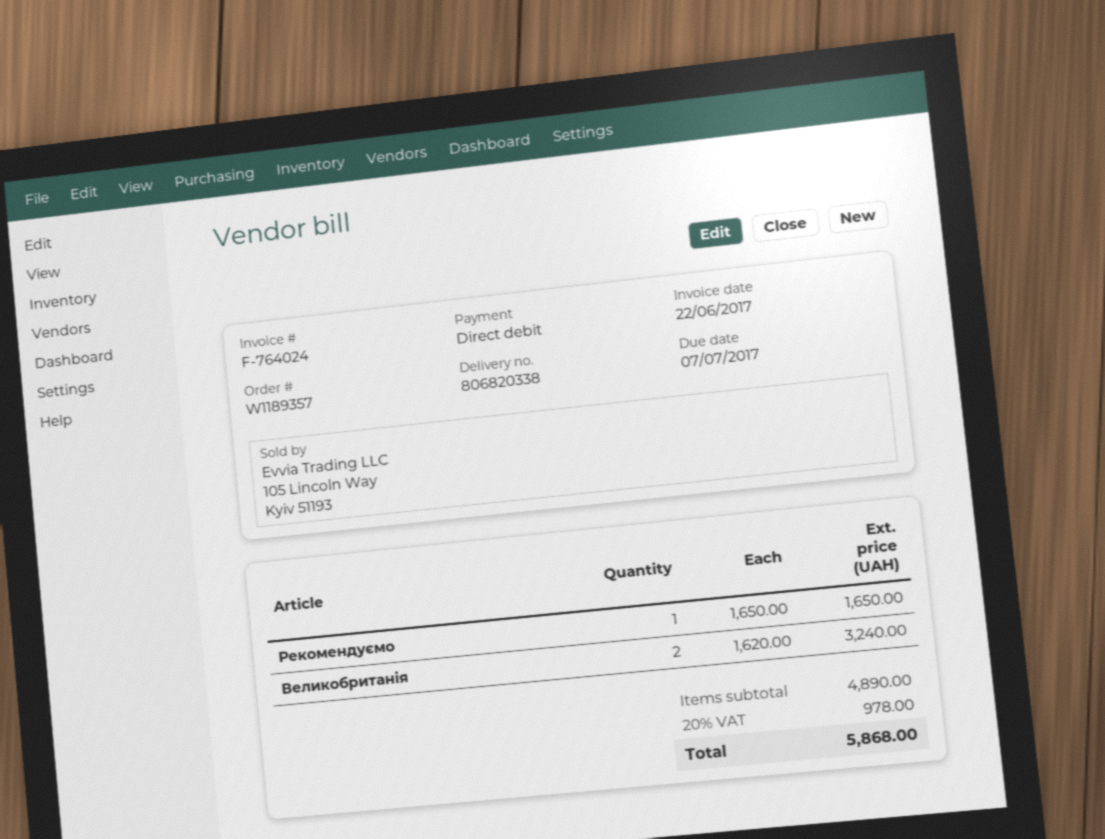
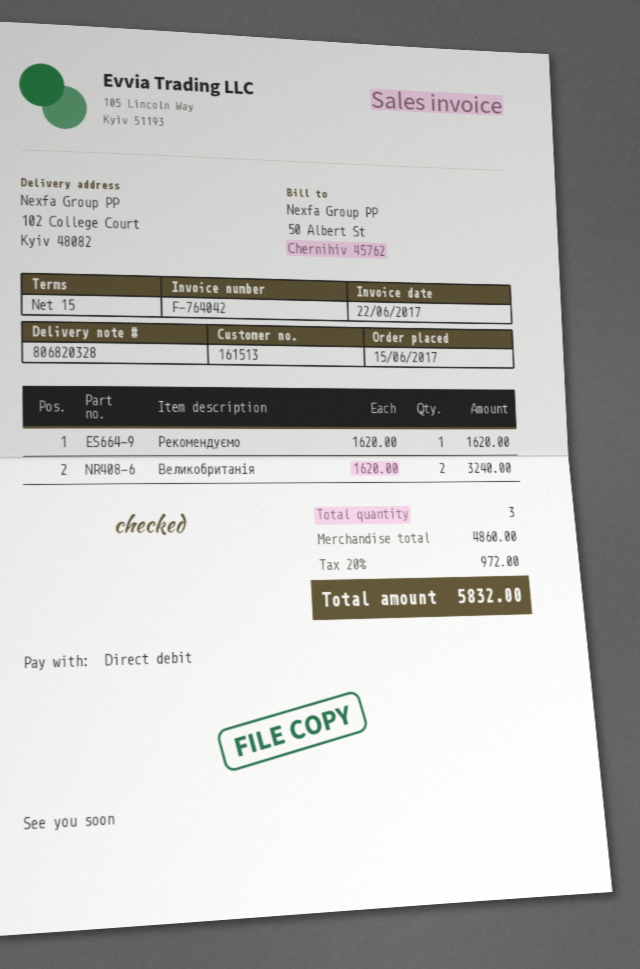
delivery note number: 806820338 -> 806820328
invoice number: F-764024 -> F-764042
Рекомендуємо: 1 x 1650.00 = 1650.00 -> 1 x 1620.00 = 1620.00
subtotal: 4890.00 -> 4860.00
tax: 20% = 978.00 -> 20% = 972.00
total: 5868.00 -> 5832.00

